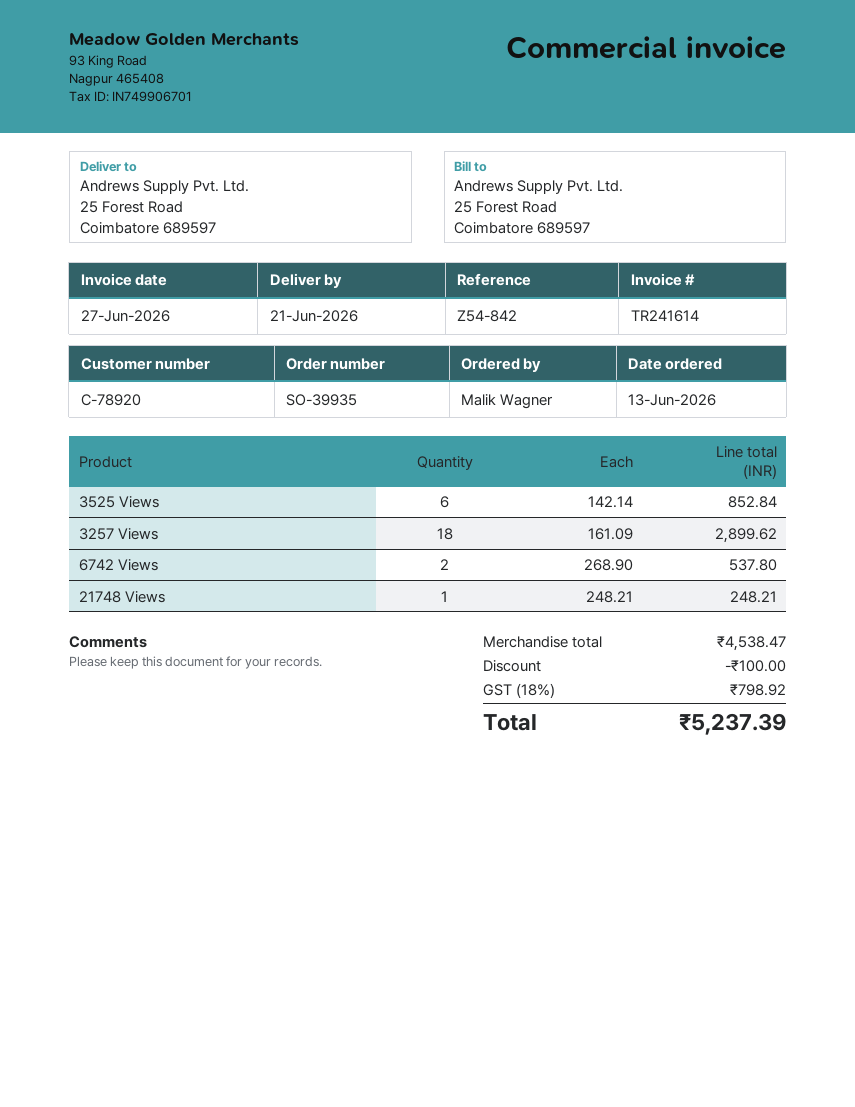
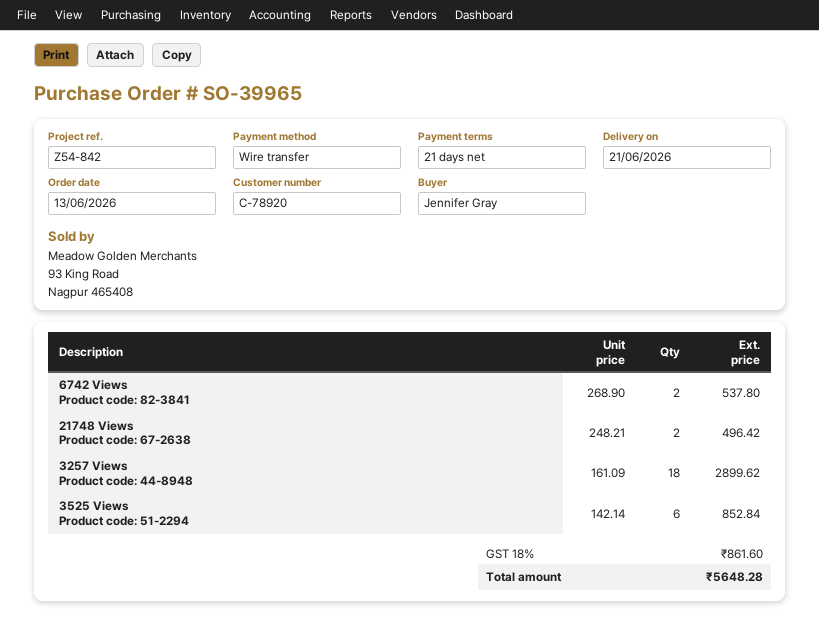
order number: SO-39935 -> SO-39965
ordered by: Malik Wagner -> Jennifer Gray
21748 Views: 1 x 248.21 = 248.21 -> 2 x 248.21 = 496.42
discount: 100.00 -> none
tax: 18% = 798.92 -> 18% = 861.60
total: 5237.39 -> 5648.28

